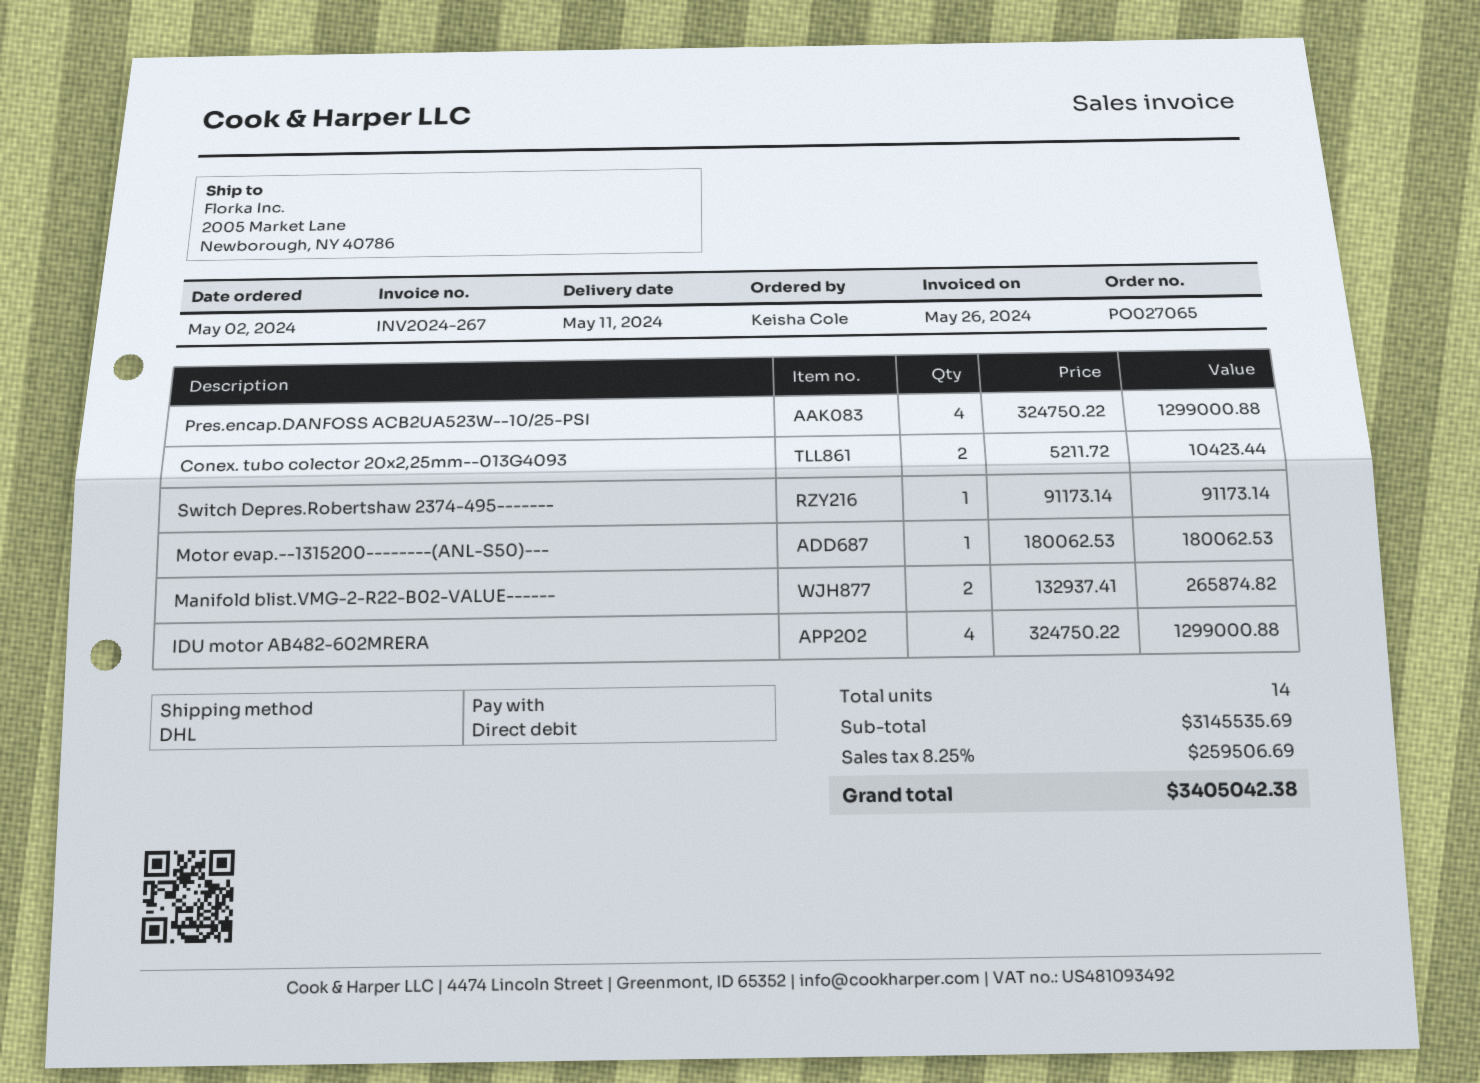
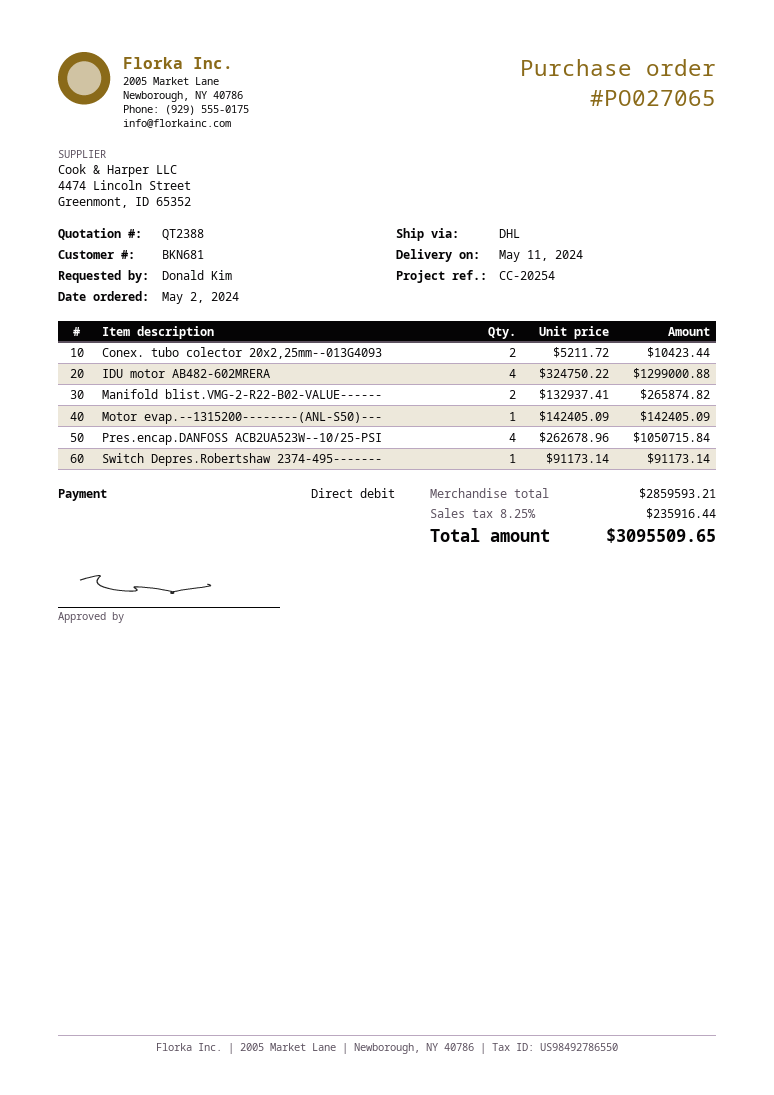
ordered by: Keisha Cole -> Donald Kim
Pres.encap.DANFOSS ACB2UA523W--10/25-PSI: 4 x 324750.22 = 1299000.88 -> 4 x 262678.96 = 1050715.84
Motor evap.--1315200--------(ANL-S50)---: 1 x 180062.53 = 180062.53 -> 1 x 142405.09 = 142405.09
subtotal: 3145535.69 -> 2859593.21
tax: 8.25% = 259506.69 -> 8.25% = 235916.44
total: 3405042.38 -> 3095509.65

